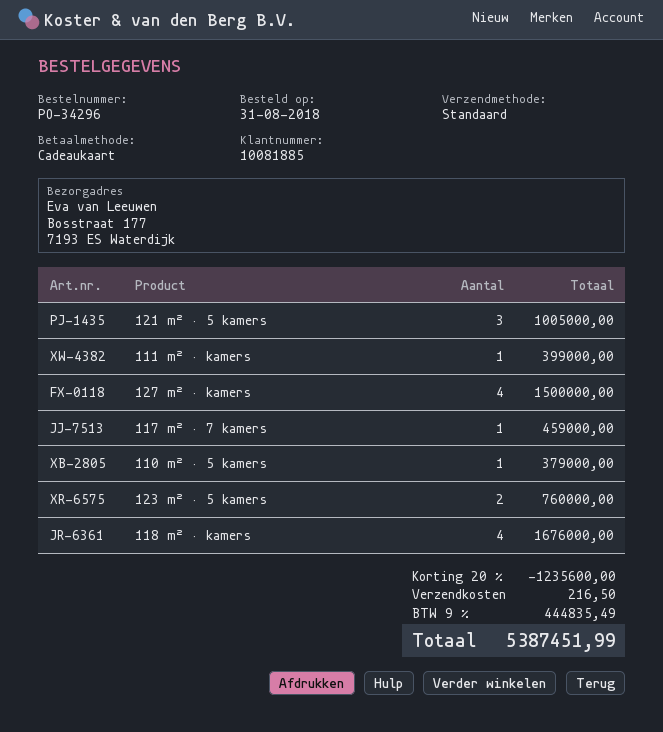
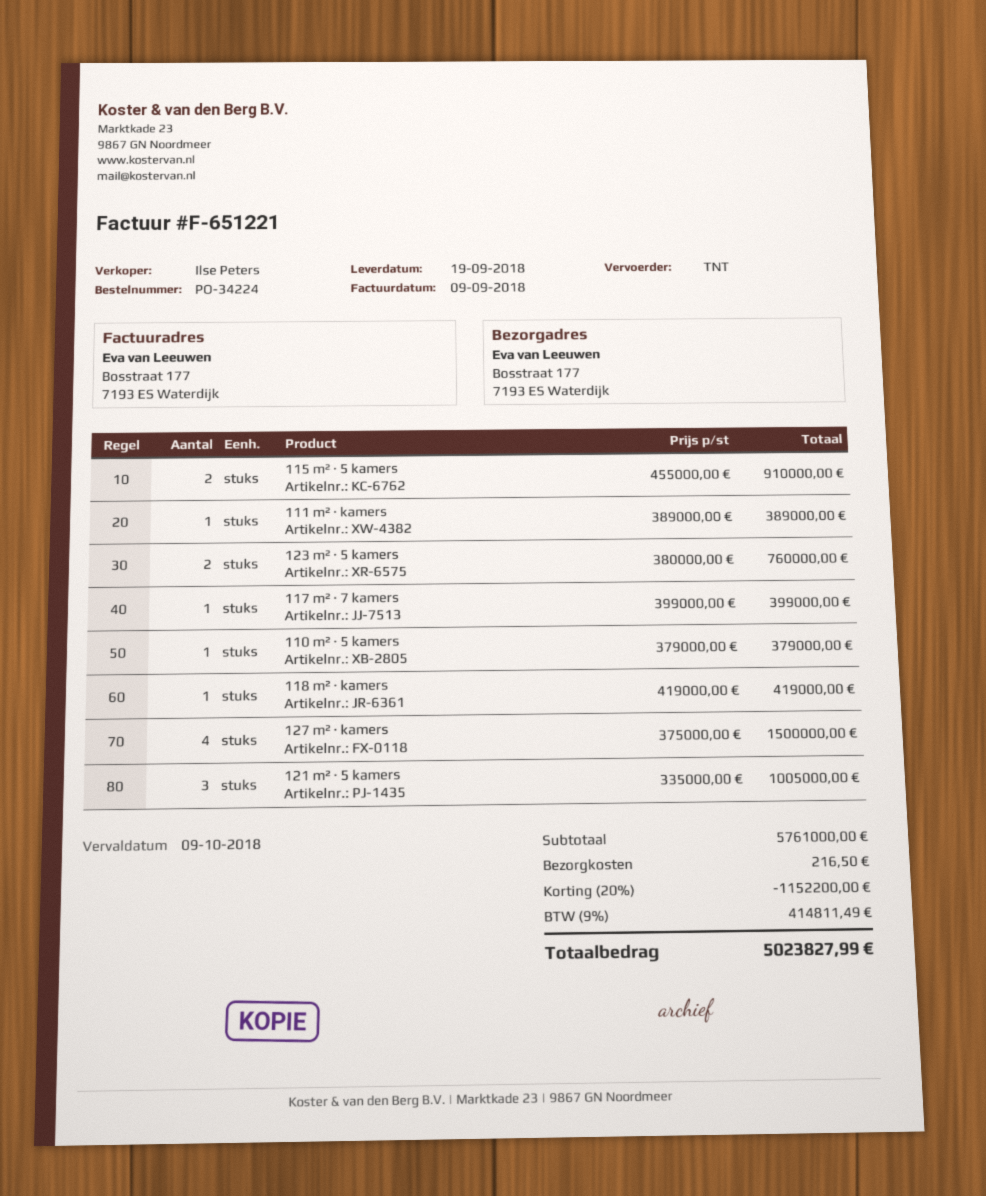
order number: PO-34296 -> PO-34224
shipping method: standard -> TNT
111 m² · kamers: 1 for 399000.00 -> 1 for 389000.00
117 m² · 7 kamers: 1 for 459000.00 -> 1 for 399000.00
118 m² · kamers: 4 for 1676000.00 -> 1 for 419000.00
115 m² · 5 kamers: none -> 2 for 910000.00
discount: 20% = 1235600.00 -> 20% = 1152200.00
tax: 9% = 444835.49 -> 9% = 414811.49
total: 5387451.99 -> 5023827.99

